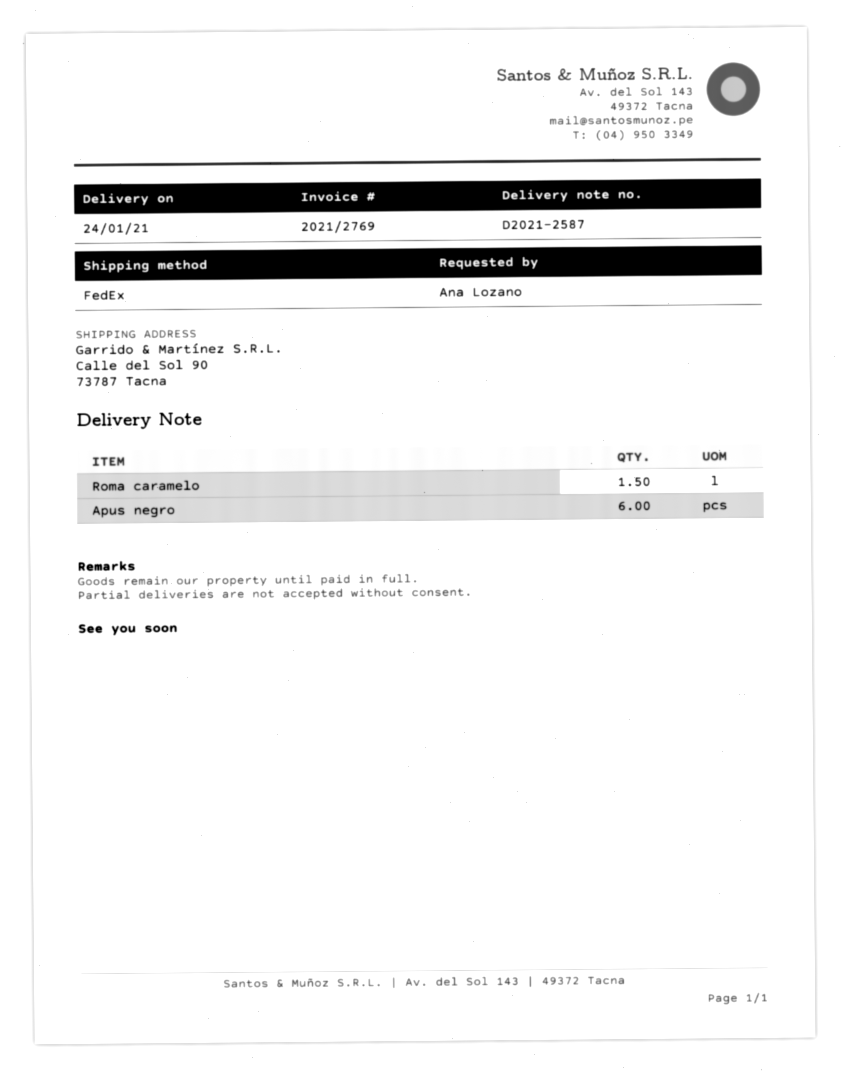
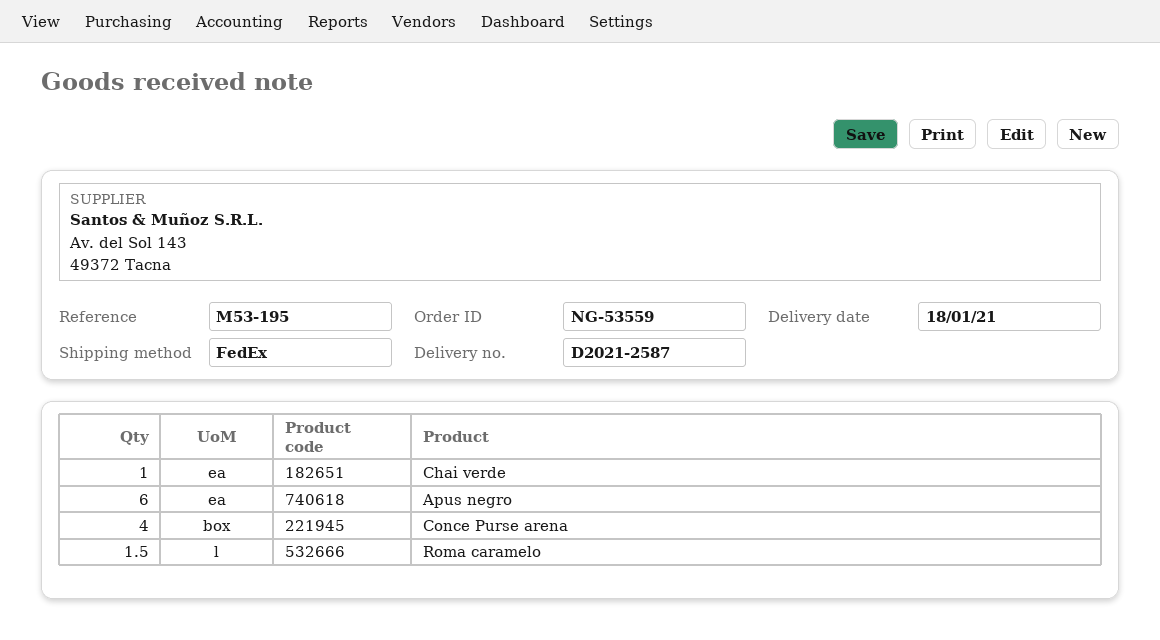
delivery date: 2021-01-24 -> 2021-01-18
Chai verde: none -> 1
Conce Purse arena: none -> 4

